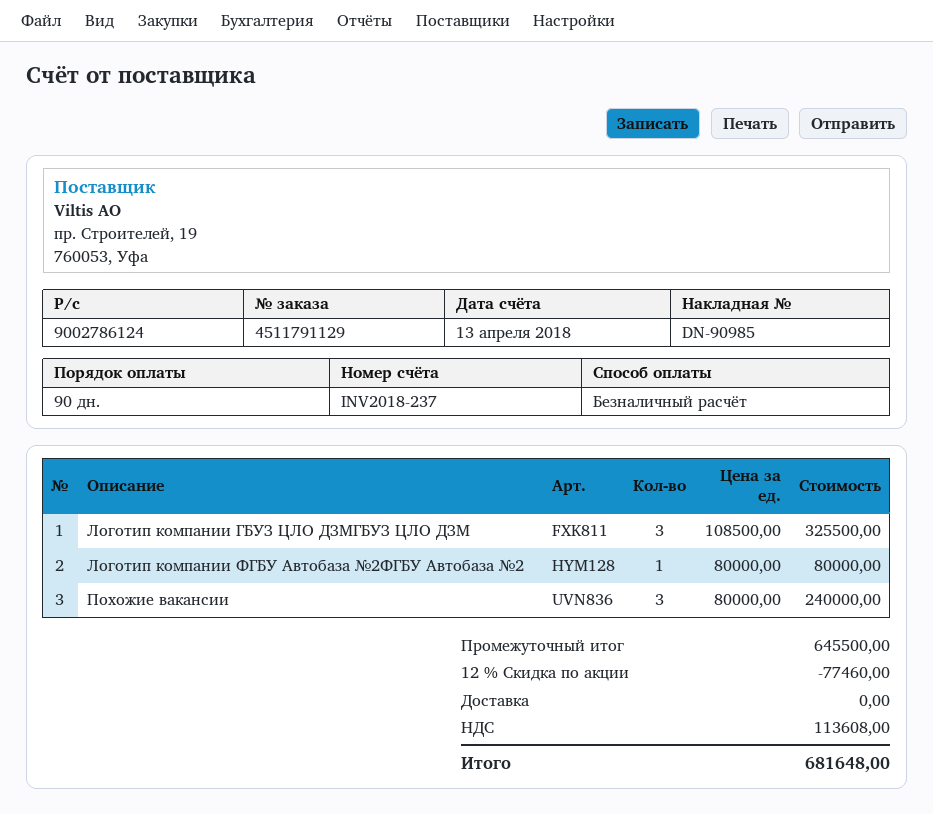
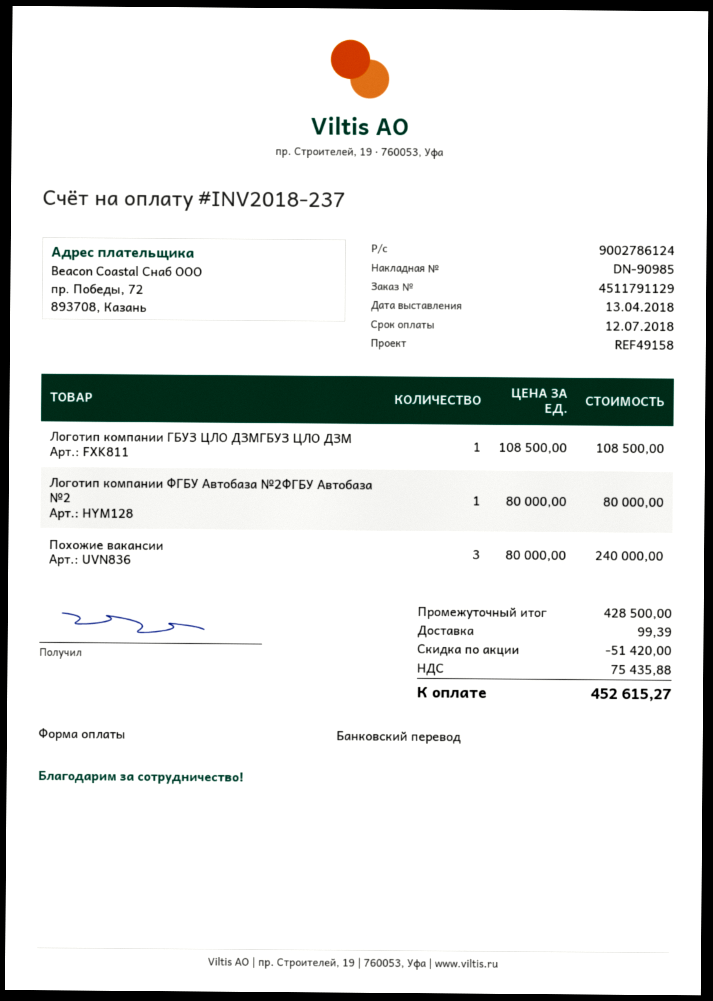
Логотип компании ГБУЗ ЦЛО ДЗМГБУЗ ЦЛО ДЗМ: 3 x 108500.00 = 325500.00 -> 1 x 108500.00 = 108500.00
subtotal: 645500.00 -> 428500.00
discount: 77460.00 -> 51420.00
shipping: 0.00 -> 99.39
tax: 113608.00 -> 75435.88
total: 681648.00 -> 452615.27

